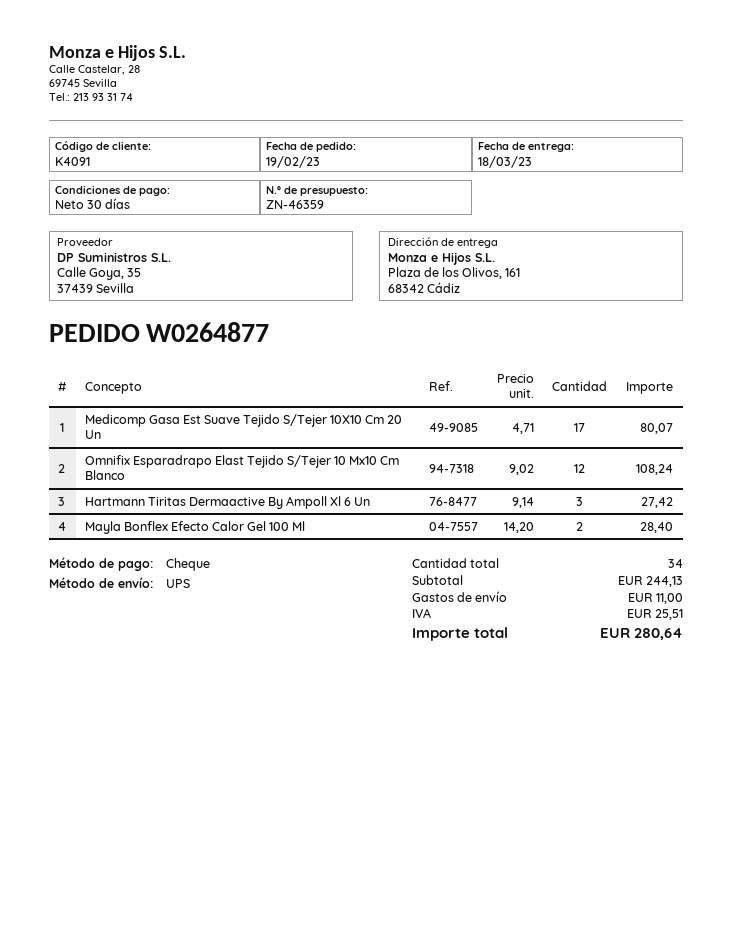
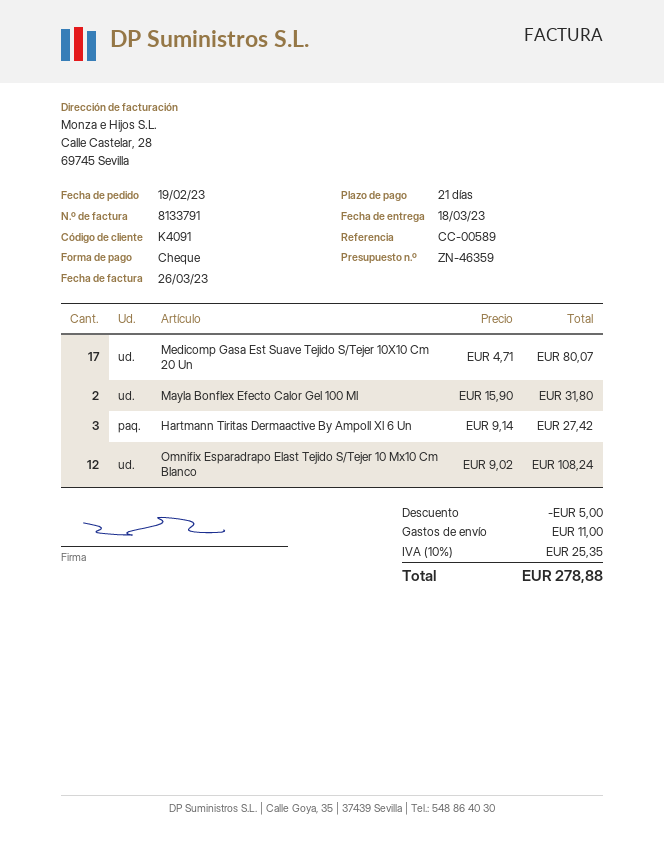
payment terms: 30 days -> 21 days
Mayla Bonflex Efecto Calor Gel 100 Ml: 2 x 14.20 = 28.40 -> 2 x 15.90 = 31.80
discount: none -> 5.00
tax: 25.51 -> 25.35
total: 280.64 -> 278.88

